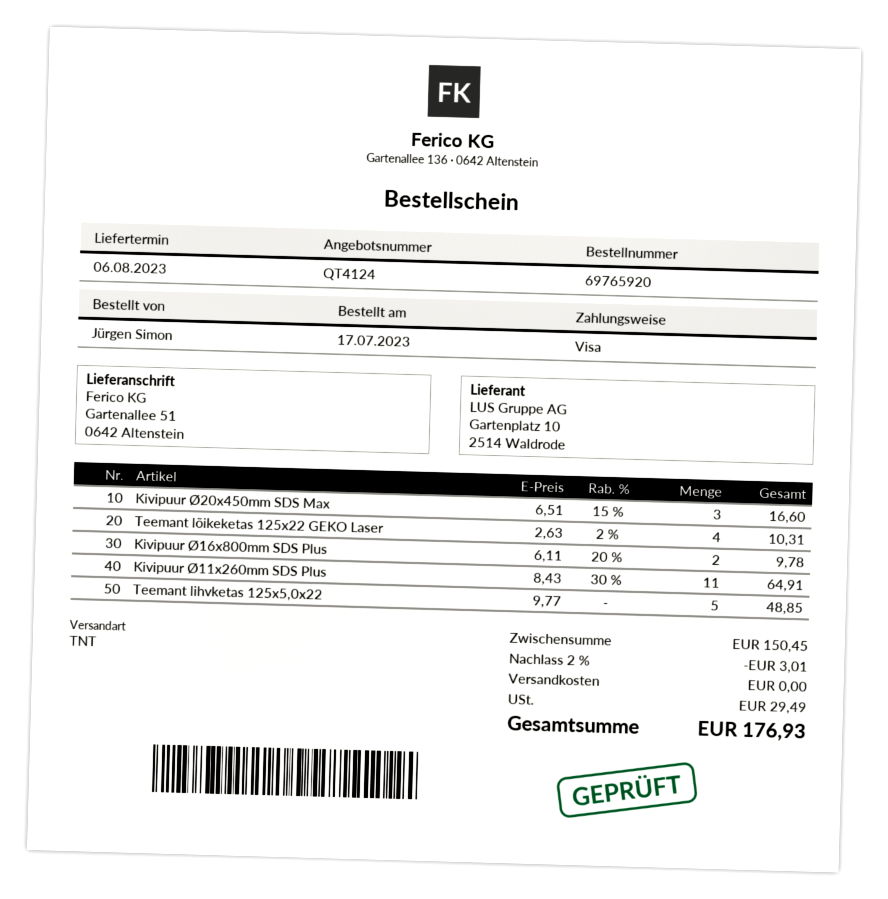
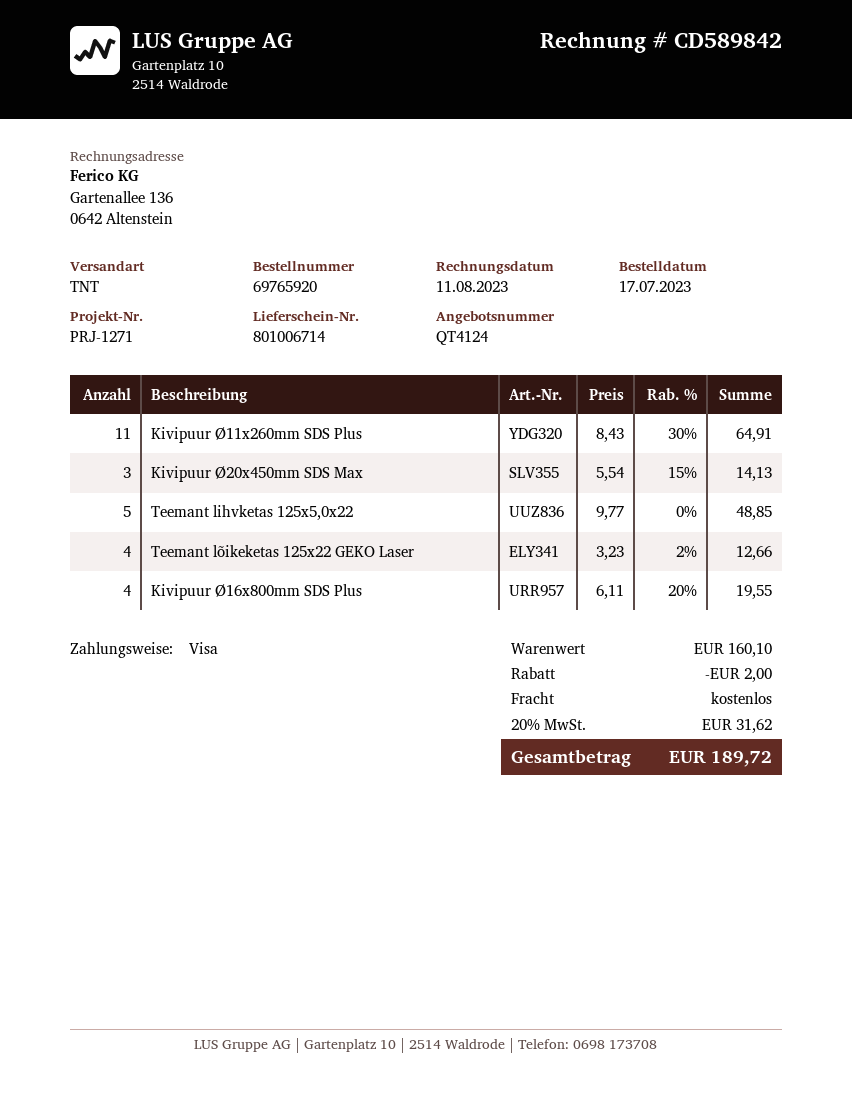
Kivipuur Ø20x450mm SDS Max: 3 x 6.51 - 15% = 16.60 -> 3 x 5.54 - 15% = 14.13
Teemant lõikeketas 125x22 GEKO Laser: 4 x 2.63 - 2% = 10.31 -> 4 x 3.23 - 2% = 12.66
Kivipuur Ø16x800mm SDS Plus: 2 x 6.11 - 20% = 9.78 -> 4 x 6.11 - 20% = 19.55
subtotal: 150.45 -> 160.10
discount: 3.01 -> 2.00
tax: 29.49 -> 31.62
total: 176.93 -> 189.72

